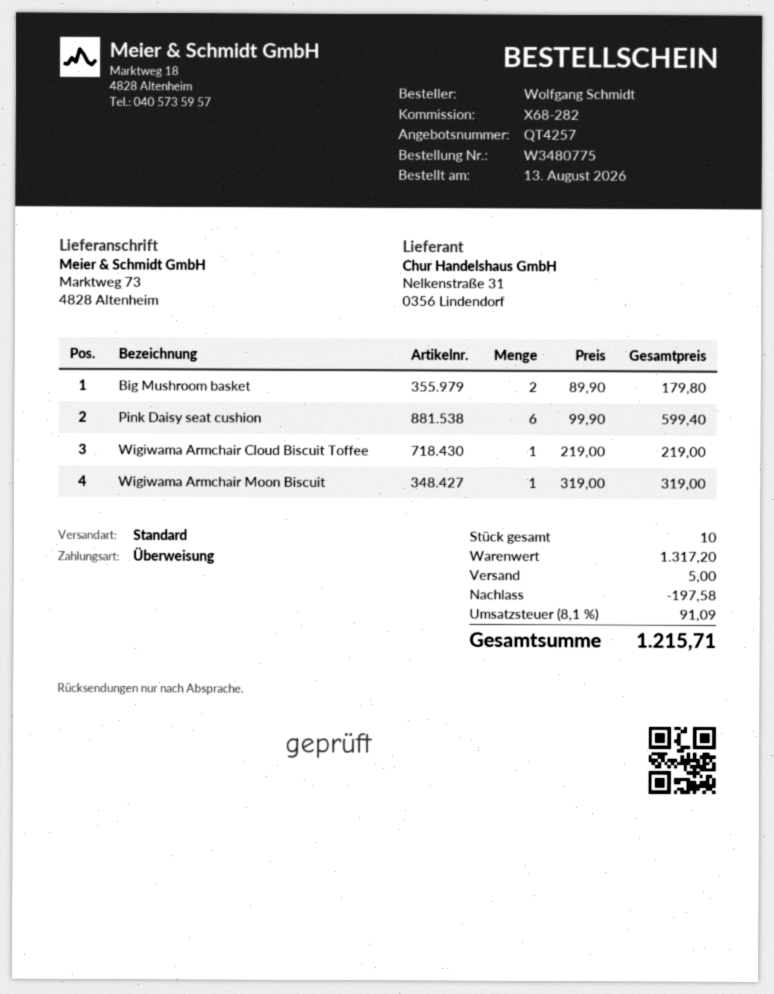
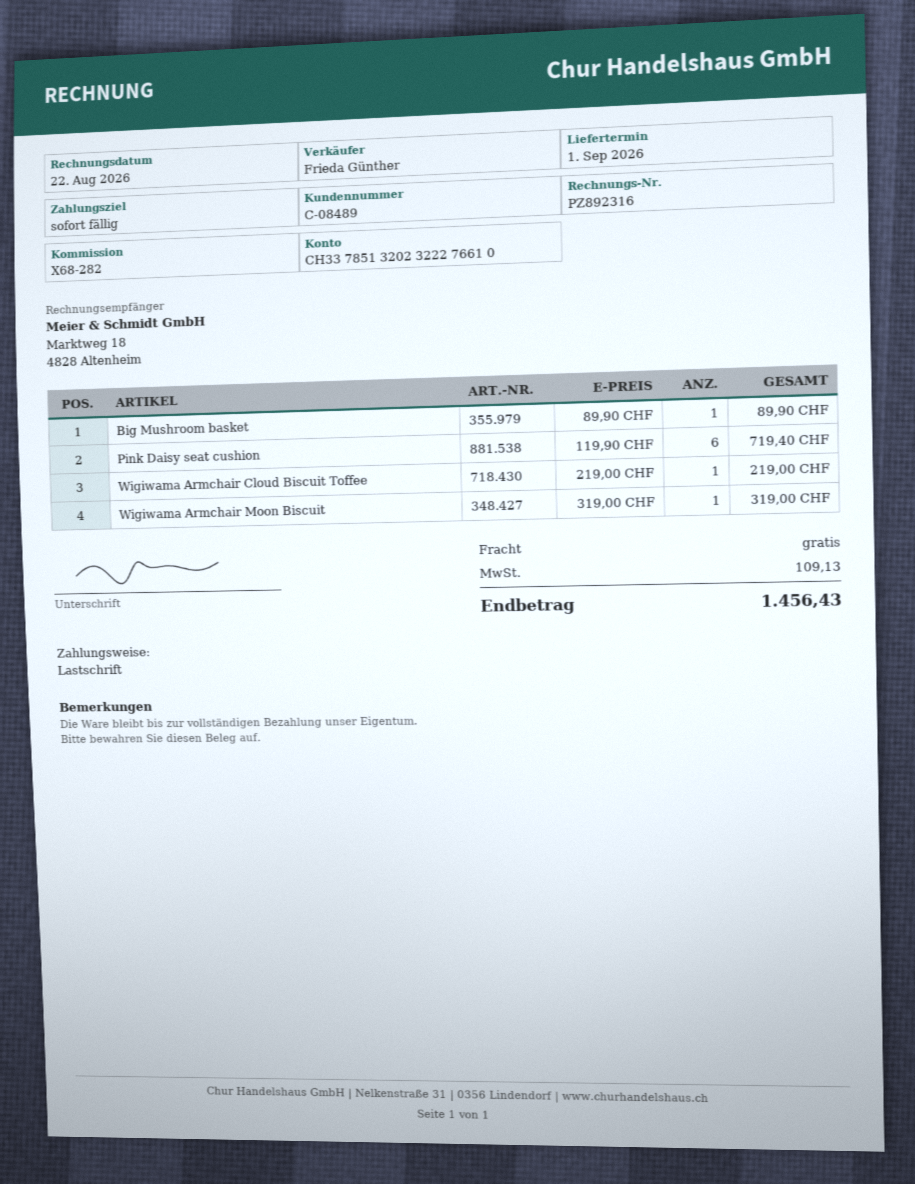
payment method: bank transfer -> direct debit
Big Mushroom basket: 2 x 89.90 = 179.80 -> 1 x 89.90 = 89.90
Pink Daisy seat cushion: 6 x 99.90 = 599.40 -> 6 x 119.90 = 719.40
discount: 197.58 -> none
shipping: 5.00 -> 0.00
tax: 91.09 -> 109.13
total: 1215.71 -> 1456.43

